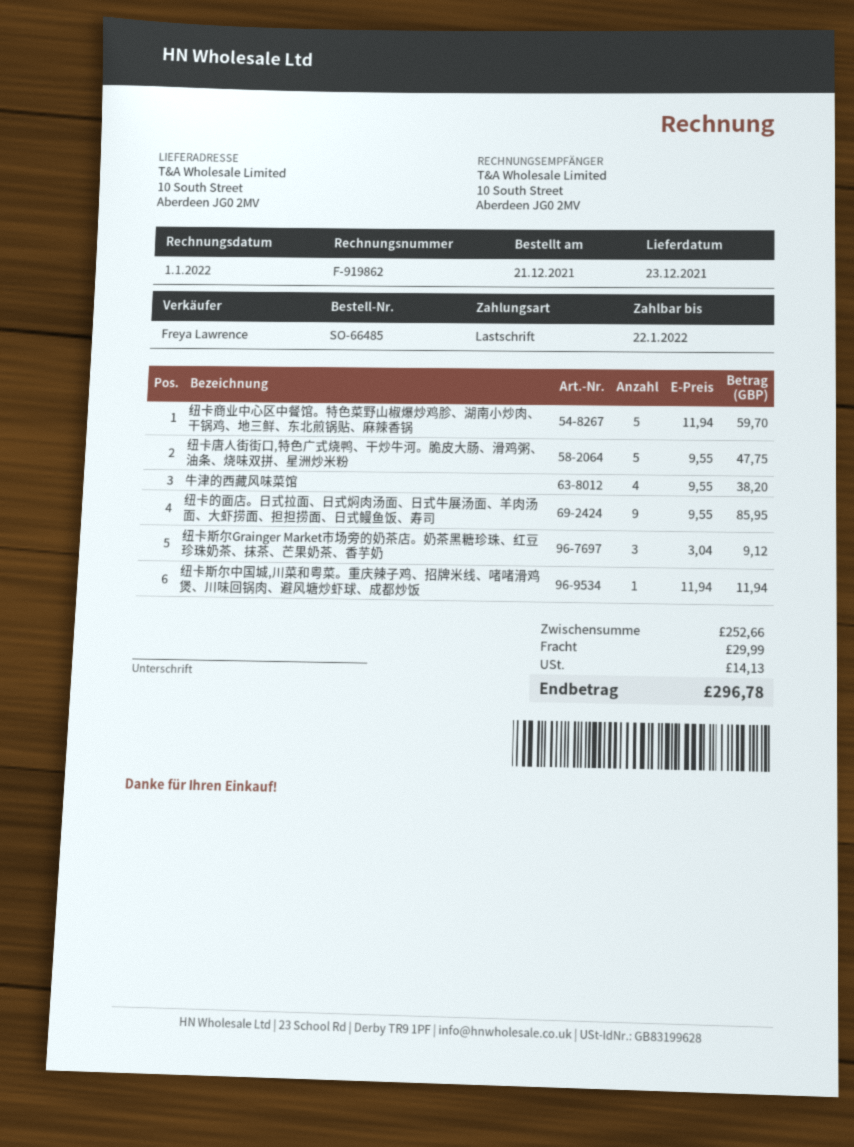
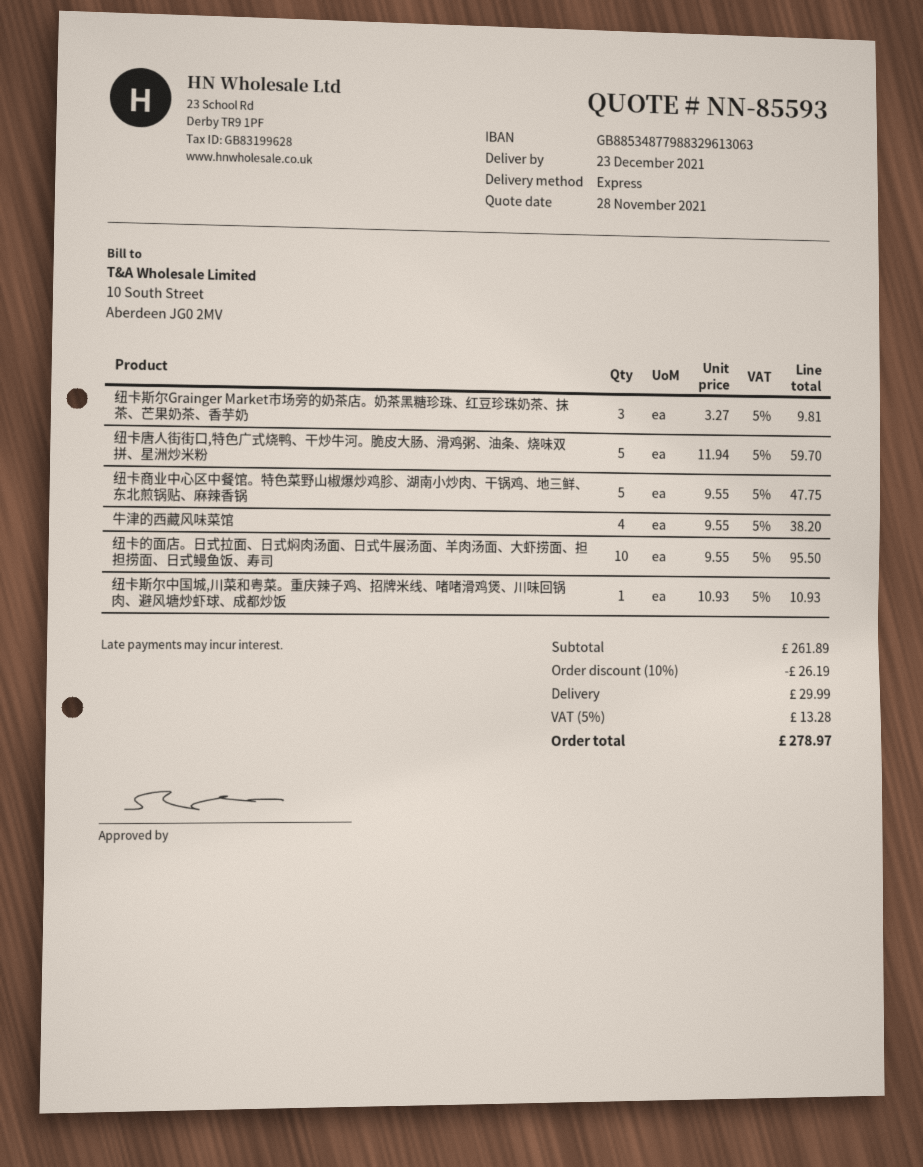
纽卡商业中心区中餐馆。特色菜野山椒爆炒鸡胗、湖南小炒肉、干锅鸡、地三鲜、东北煎锅贴、麻辣香锅: 5 x 11.94 = 59.70 -> 5 x 9.55 = 47.75
纽卡唐人街街口,特色广式烧鸭、干炒牛河。脆皮大肠、滑鸡粥、油条、烧味双拼、星洲炒米粉: 5 x 9.55 = 47.75 -> 5 x 11.94 = 59.70
纽卡的面店。日式拉面、日式焖肉汤面、日式牛展汤面、羊肉汤面、大虾捞面、担担捞面、日式鳗鱼饭、寿司: 9 x 9.55 = 85.95 -> 10 x 9.55 = 95.50
纽卡斯尔Grainger Market市场旁的奶茶店。奶茶黑糖珍珠、红豆珍珠奶茶、抹茶、芒果奶茶、香芋奶: 3 x 3.04 = 9.12 -> 3 x 3.27 = 9.81
纽卡斯尔中国城,川菜和粤菜。重庆辣子鸡、招牌米线、啫啫滑鸡煲、川味回锅肉、避风塘炒虾球、成都炒饭: 1 x 11.94 = 11.94 -> 1 x 10.93 = 10.93
subtotal: 252.66 -> 261.89
discount: none -> 10% = 26.19
tax: 14.13 -> 13.28
total: 296.78 -> 278.97

